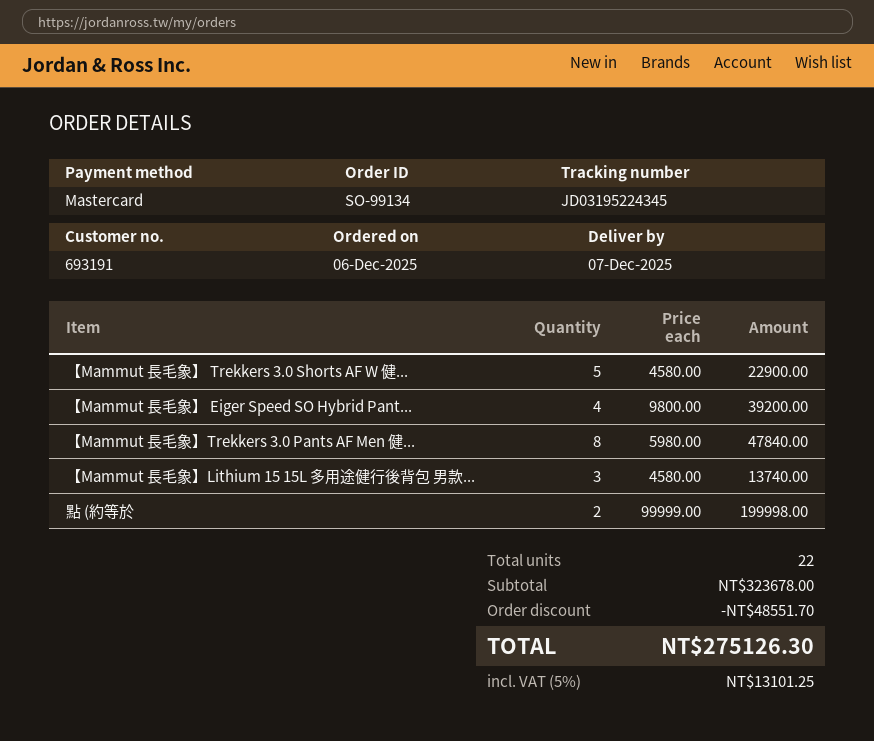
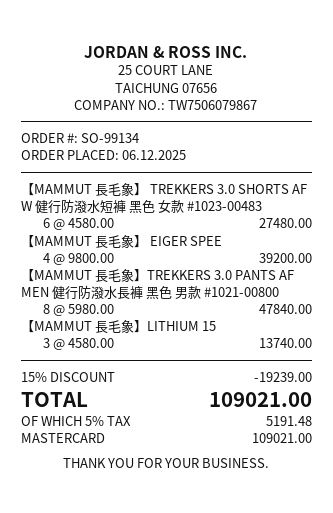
【Mammut 長毛象】 Trekkers 3.0 Shorts AF W 健...: 5 x 4580.00 = 22900.00 -> 6 x 4580.00 = 27480.00
點 (約等於: 2 x 99999.00 = 199998.00 -> none
discount: 48551.70 -> 19239.00
tax: 5% = 13101.25 -> 5% = 5191.48
total: 275126.30 -> 109021.00

